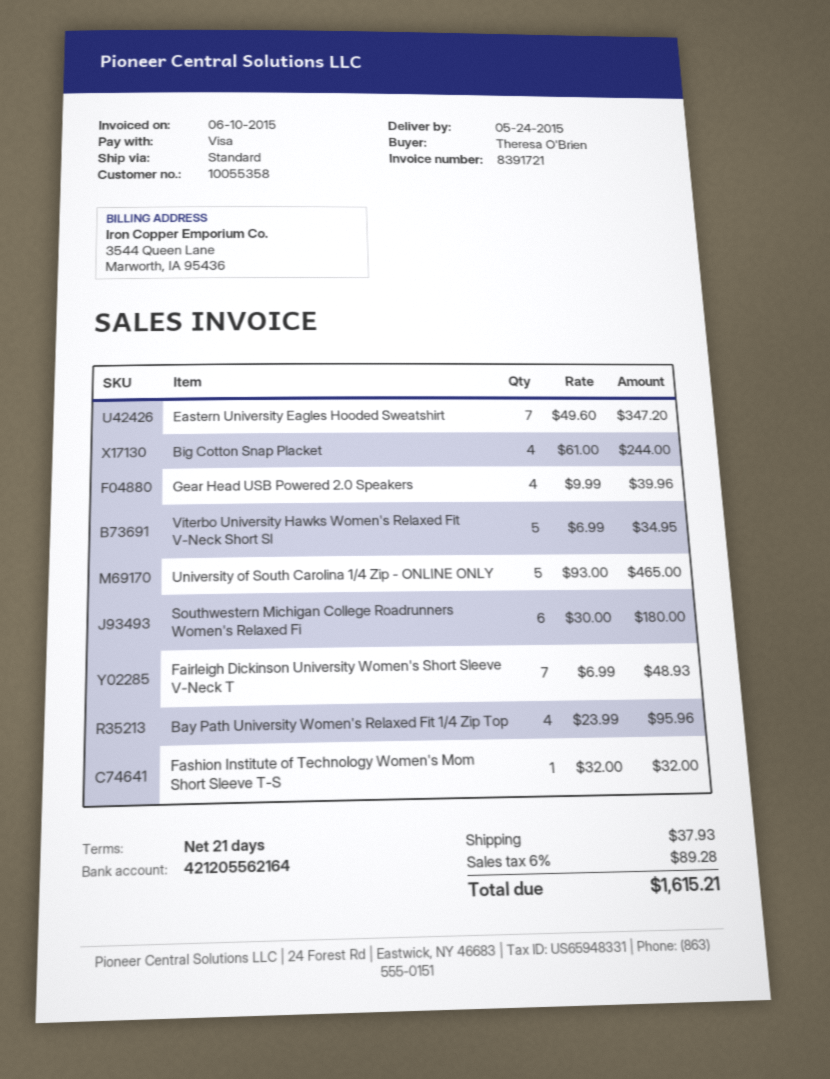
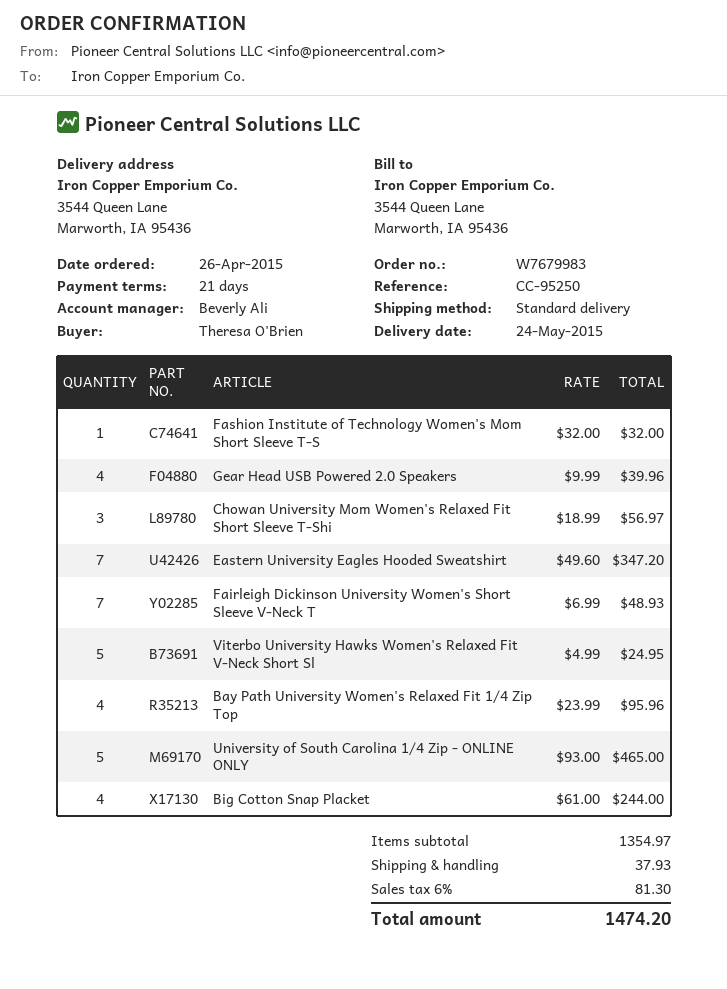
Viterbo University Hawks Women's Relaxed Fit V-Neck Short Sl: 5 x 6.99 = 34.95 -> 5 x 4.99 = 24.95
Southwestern Michigan College Roadrunners Women's Relaxed Fi: 6 x 30.00 = 180.00 -> none
Chowan University Mom Women's Relaxed Fit Short Sleeve T-Shi: none -> 3 x 18.99 = 56.97
tax: 6% = 89.28 -> 6% = 81.30
total: 1615.21 -> 1474.20

